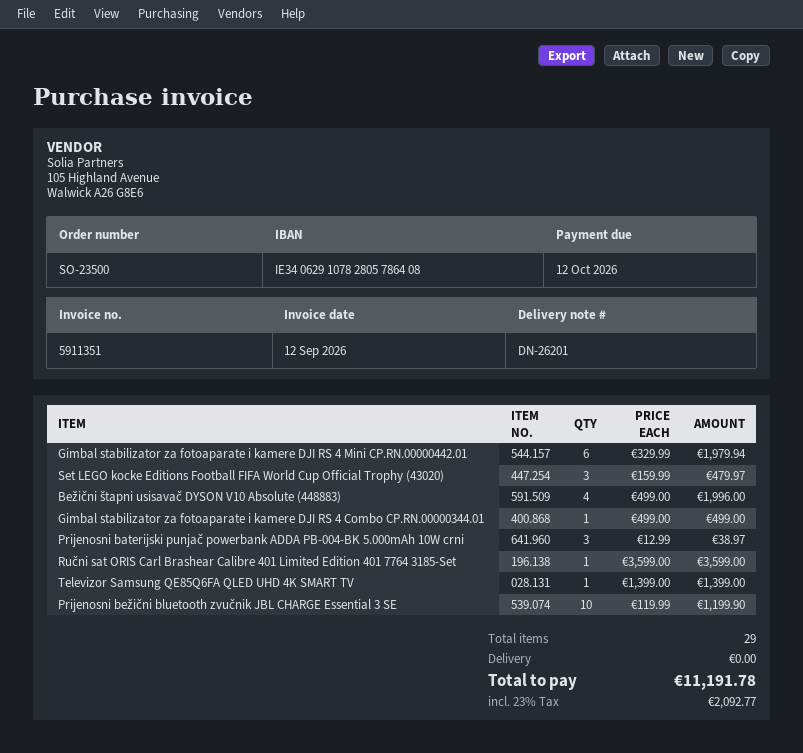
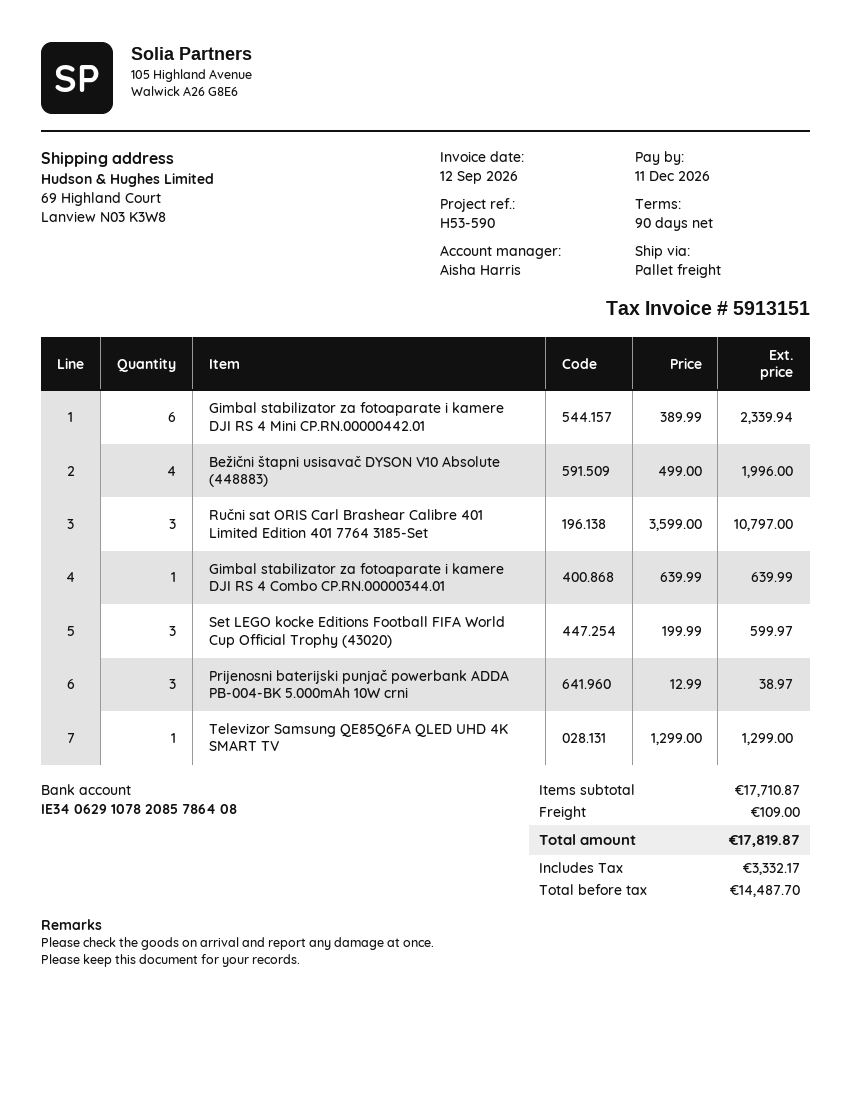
invoice number: 5911351 -> 5913151
due date: 2026-10-12 -> 2026-12-11
bank account: IE34062910782805786408 -> IE34062910782085786408
Gimbal stabilizator za fotoaparate i kamere DJI RS 4 Mini CP.RN.00000442.01: 6 x 329.99 = 1979.94 -> 6 x 389.99 = 2339.94
Set LEGO kocke Editions Football FIFA World Cup Official Trophy (43020): 3 x 159.99 = 479.97 -> 3 x 199.99 = 599.97
Gimbal stabilizator za fotoaparate i kamere DJI RS 4 Combo CP.RN.00000344.01: 1 x 499.00 = 499.00 -> 1 x 639.99 = 639.99
Ručni sat ORIS Carl Brashear Calibre 401 Limited Edition 401 7764 3185-Set: 1 x 3599.00 = 3599.00 -> 3 x 3599.00 = 10797.00
Televizor Samsung QE85Q6FA QLED UHD 4K SMART TV: 1 x 1399.00 = 1399.00 -> 1 x 1299.00 = 1299.00
Prijenosni bežični bluetooth zvučnik JBL CHARGE Essential 3 SE: 10 x 119.99 = 1199.90 -> none
shipping: 0.00 -> 109.00
tax: 2092.77 -> 3332.17
total: 11191.78 -> 17819.87

